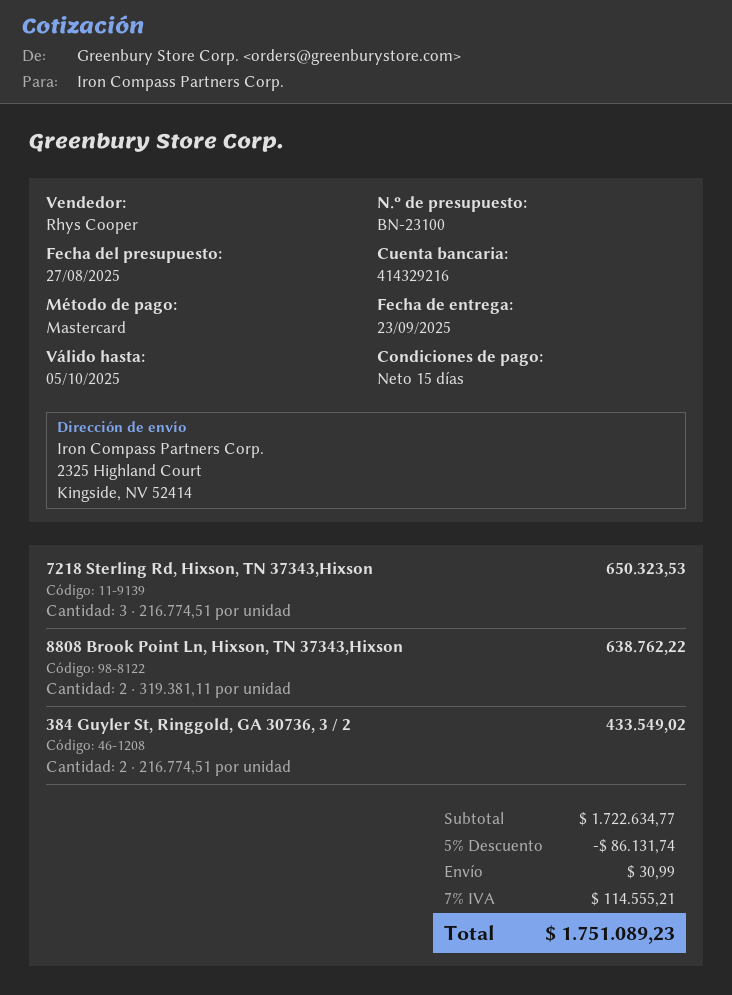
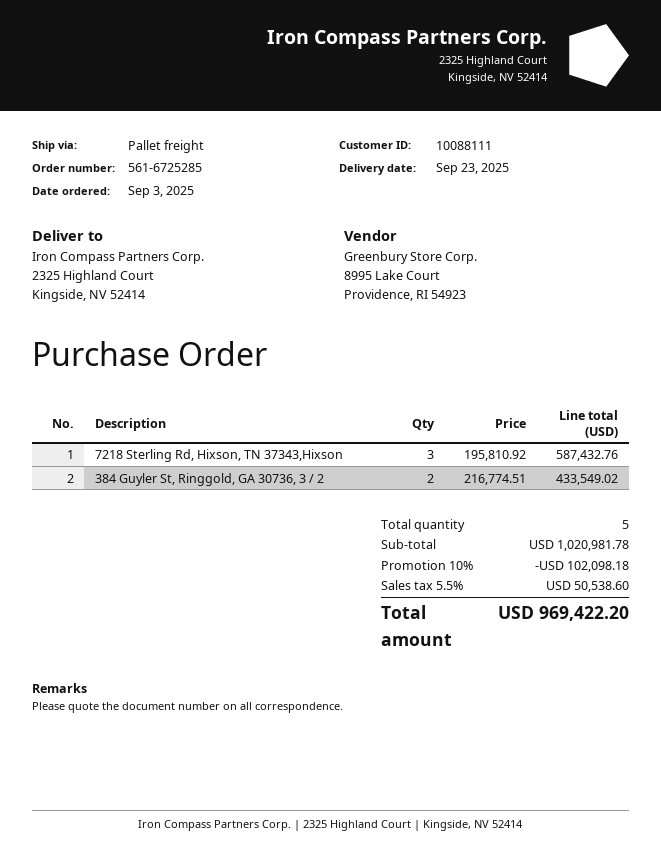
7218 Sterling Rd, Hixson, TN 37343,Hixson: 3 x 216774.51 = 650323.53 -> 3 x 195810.92 = 587432.76
8808 Brook Point Ln, Hixson, TN 37343,Hixson: 2 x 319381.11 = 638762.22 -> none
subtotal: 1722634.77 -> 1020981.78
discount: 5% = 86131.74 -> 10% = 102098.18
shipping: 30.99 -> none
tax: 7% = 114555.21 -> 5.5% = 50538.60
total: 1751089.23 -> 969422.20

